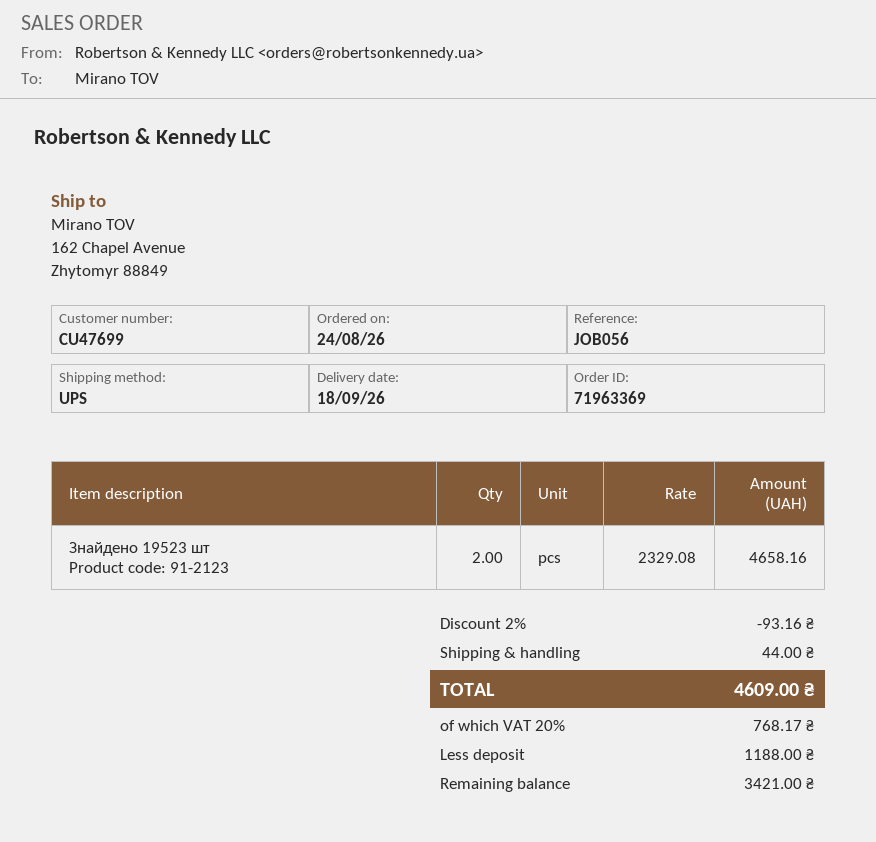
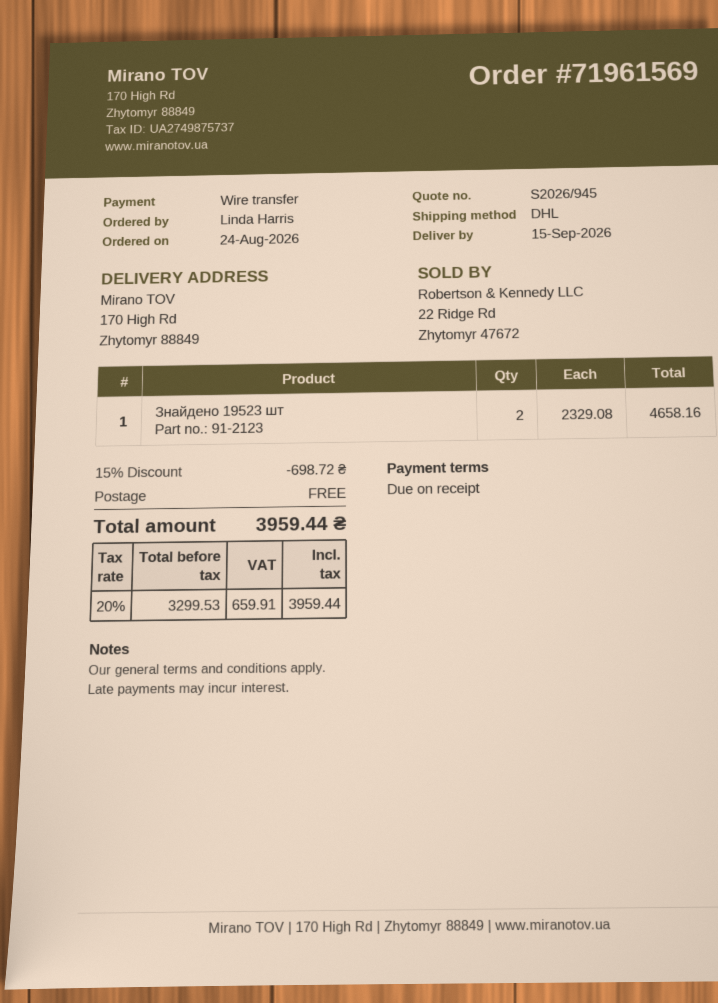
order number: 71963369 -> 71961569
delivery date: 2026-09-18 -> 2026-09-15
shipping method: UPS -> DHL
ship to: 162 Chapel Avenue, Zhytomyr 88849 -> 170 High Rd, Zhytomyr 88849
discount: 2% = 93.16 -> 15% = 698.72
shipping: 44.00 -> 0.00
tax: 20% = 768.17 -> 20% = 659.91
total: 4609.00 -> 3959.44

